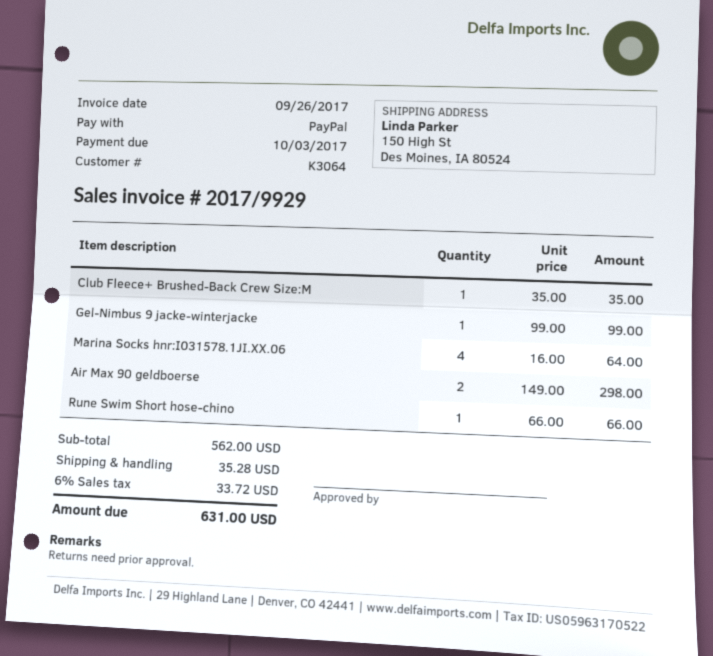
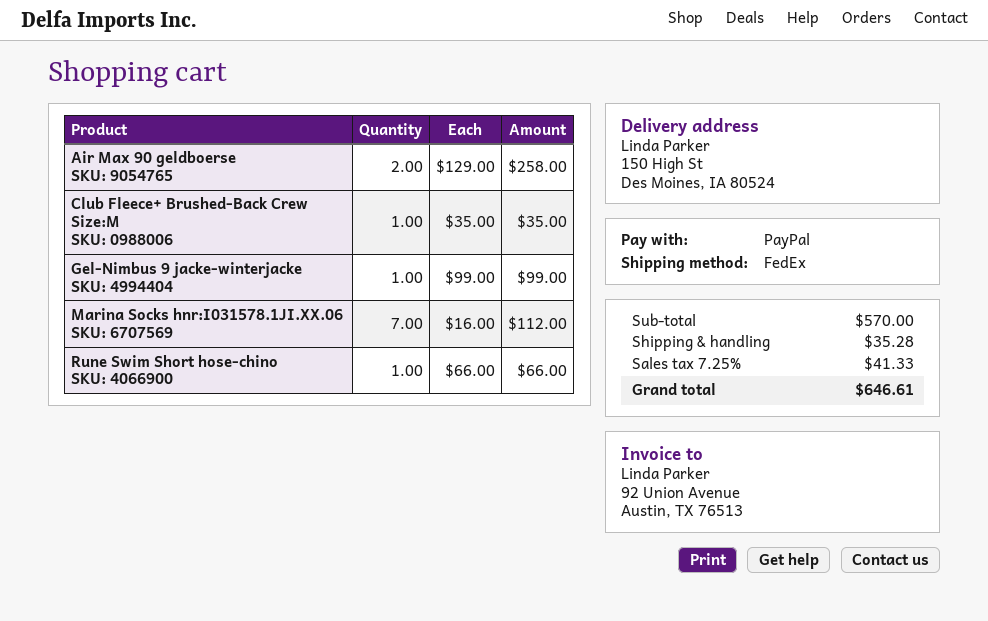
Marina Socks hnr:I031578.1JI.XX.06: 4 x 16.00 = 64.00 -> 7 x 16.00 = 112.00
Air Max 90 geldboerse: 2 x 149.00 = 298.00 -> 2 x 129.00 = 258.00
subtotal: 562.00 -> 570.00
tax: 6% = 33.72 -> 7.25% = 41.33
total: 631.00 -> 646.61

